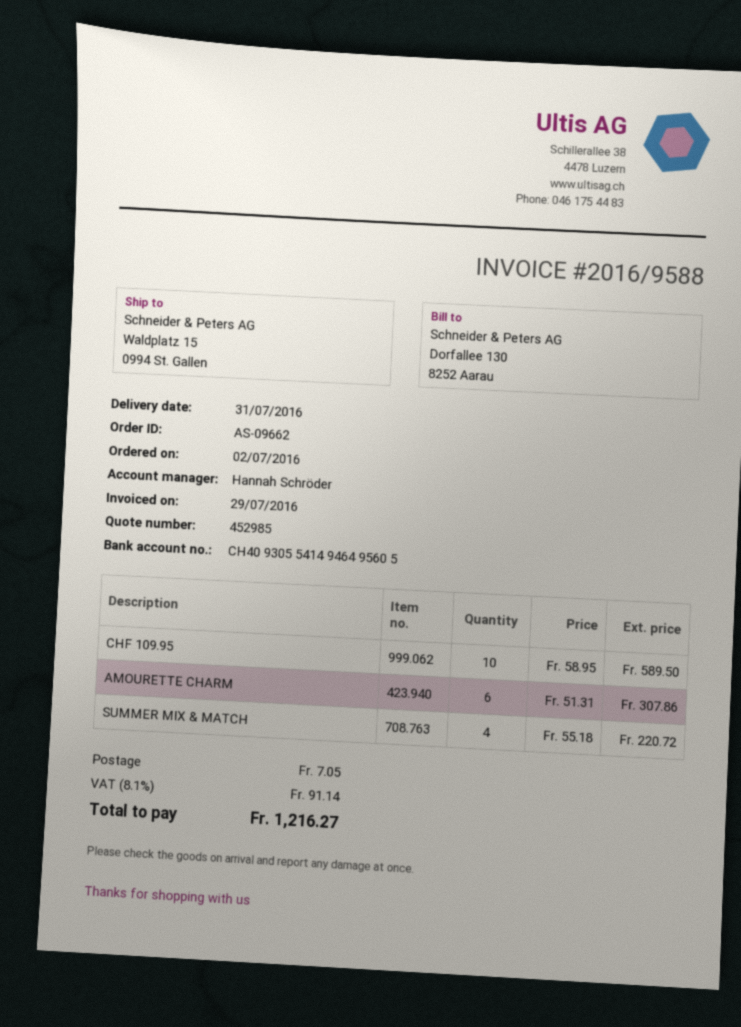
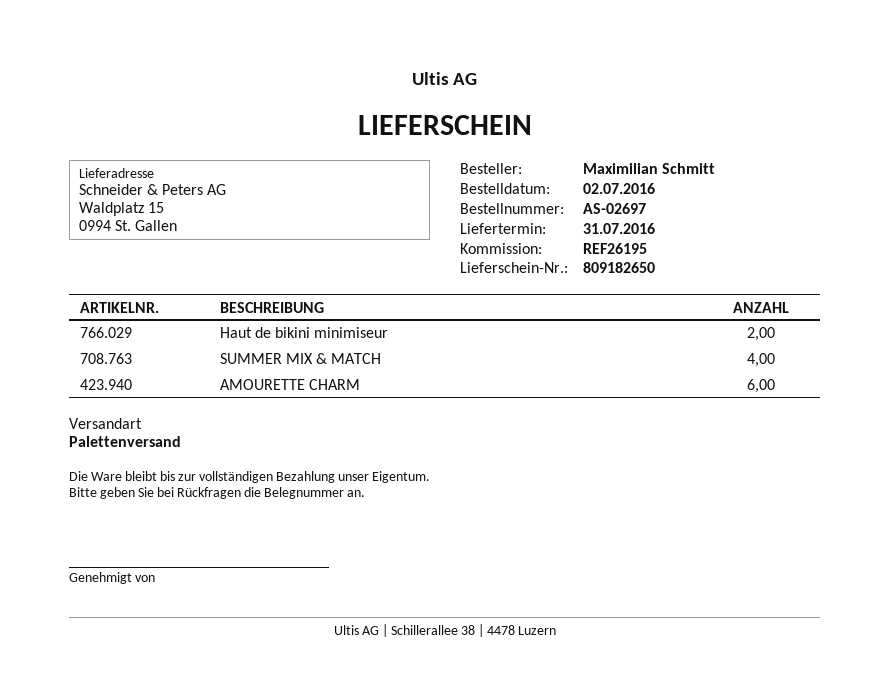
order number: AS-09662 -> AS-02697
CHF 109.95: 10 -> none
Haut de bikini minimiseur: none -> 2

